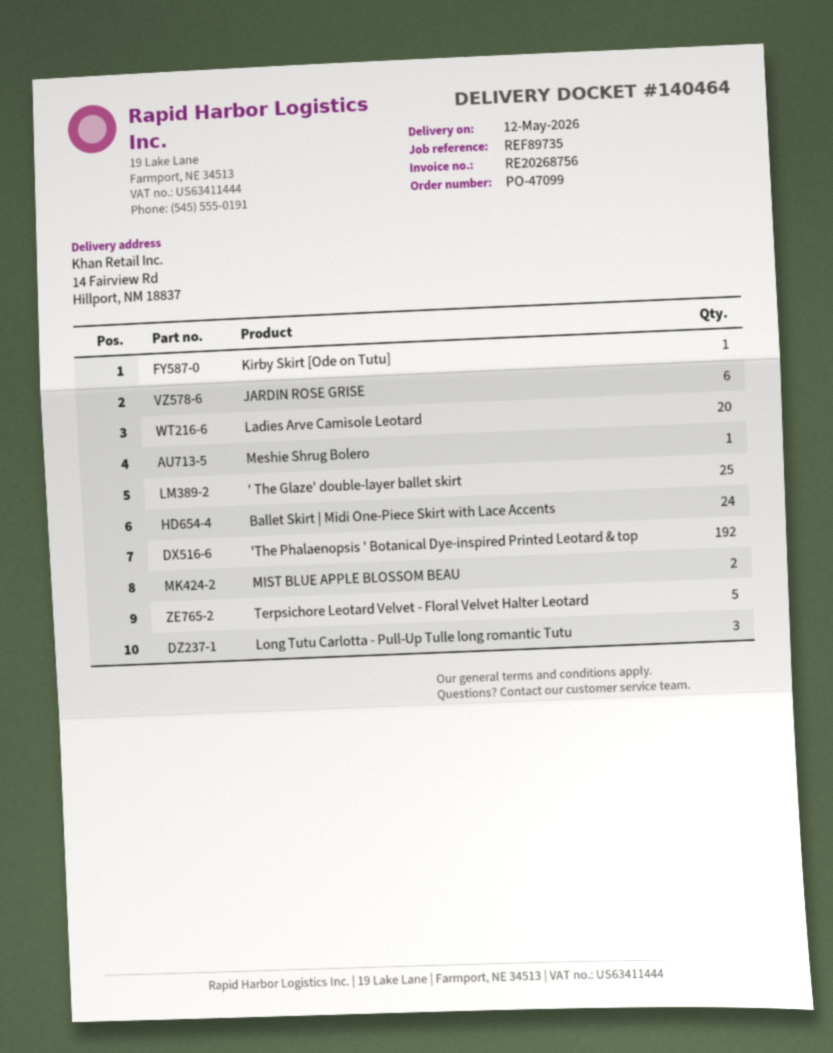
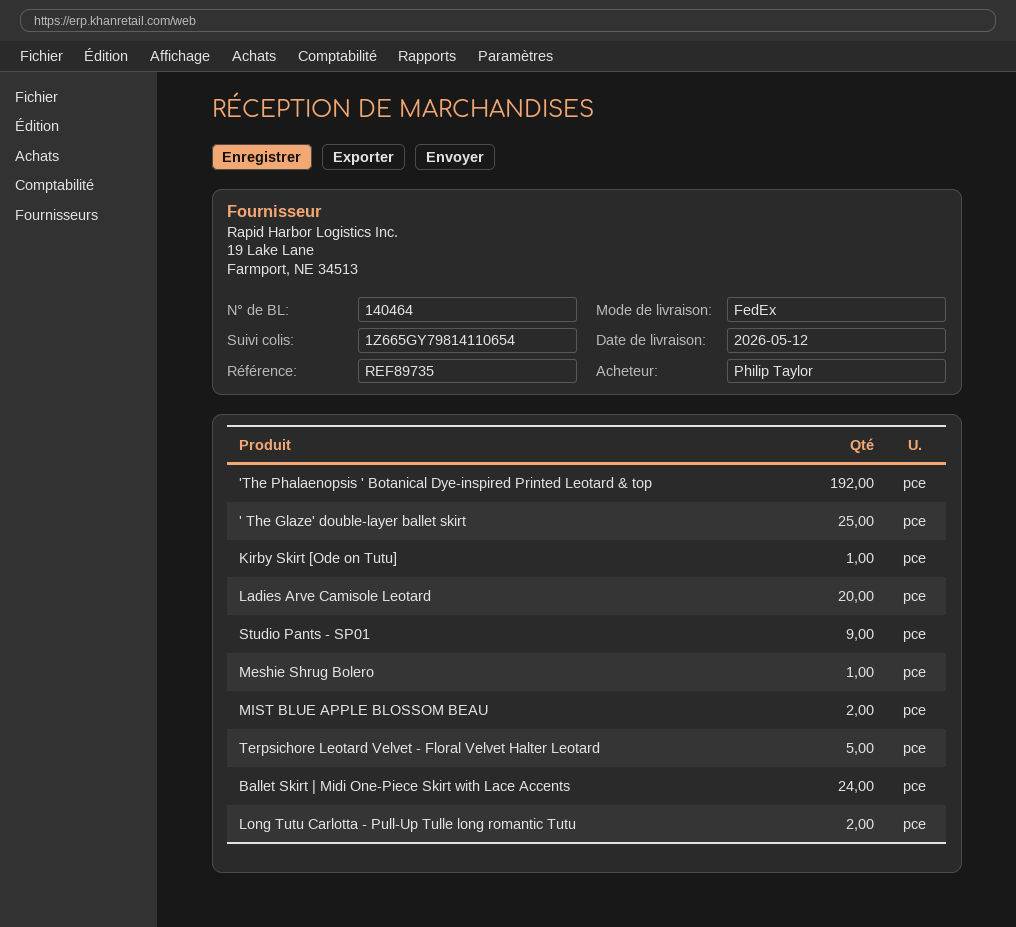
JARDIN ROSE GRISE: 6 -> none
Long Tutu Carlotta - Pull-Up Tulle long romantic Tutu: 3 -> 2
Studio Pants - SP01: none -> 9

